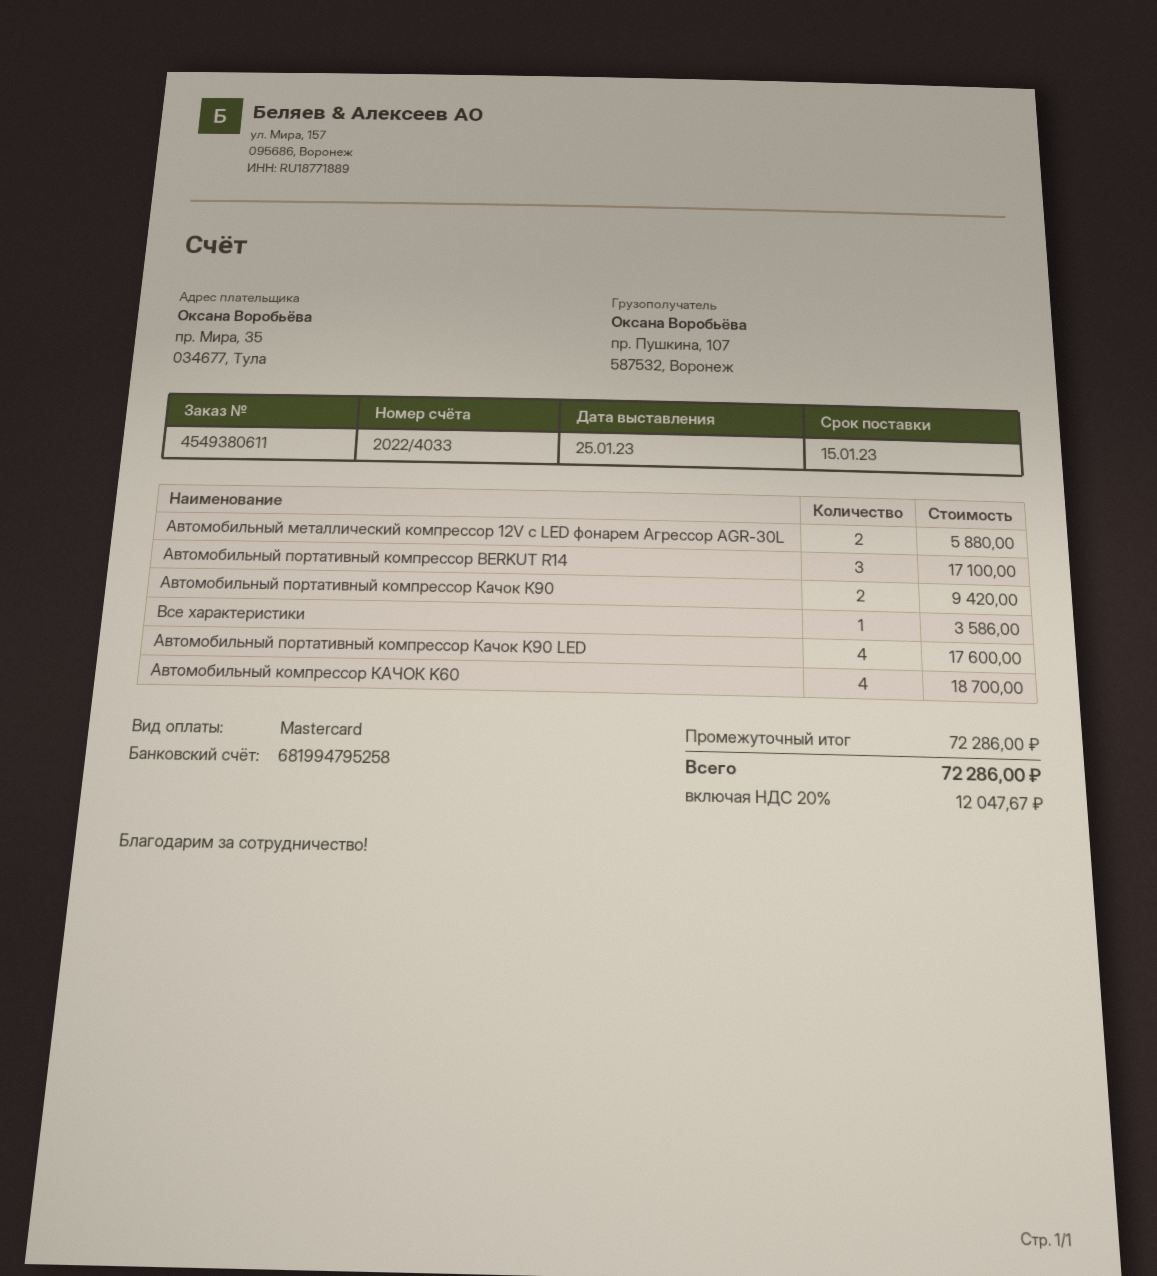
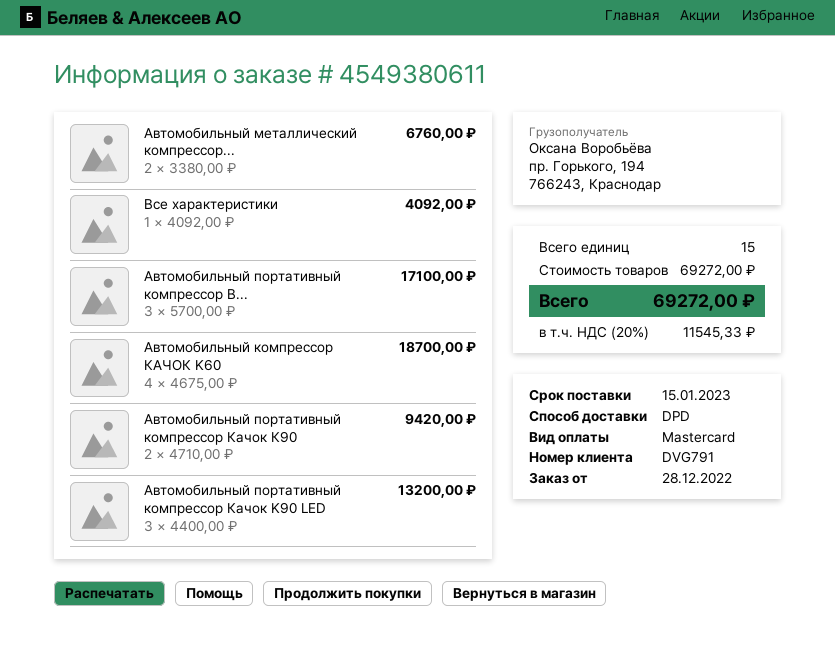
ship to: пр. Пушкина, 107, 587532, Воронеж -> пр. Горького, 194, 766243, Краснодар
Автомобильный металлический компрессор 12V с LED фонарем Агрессор AGR-30L: 2 for 5880.00 -> 2 for 6760.00
Все характеристики: 1 for 3586.00 -> 1 for 4092.00
Автомобильный портативный компрессор Качок K90 LED: 4 for 17600.00 -> 3 for 13200.00
subtotal: 72286.00 -> 69272.00
tax: 20% = 12047.67 -> 20% = 11545.33
total: 72286.00 -> 69272.00

